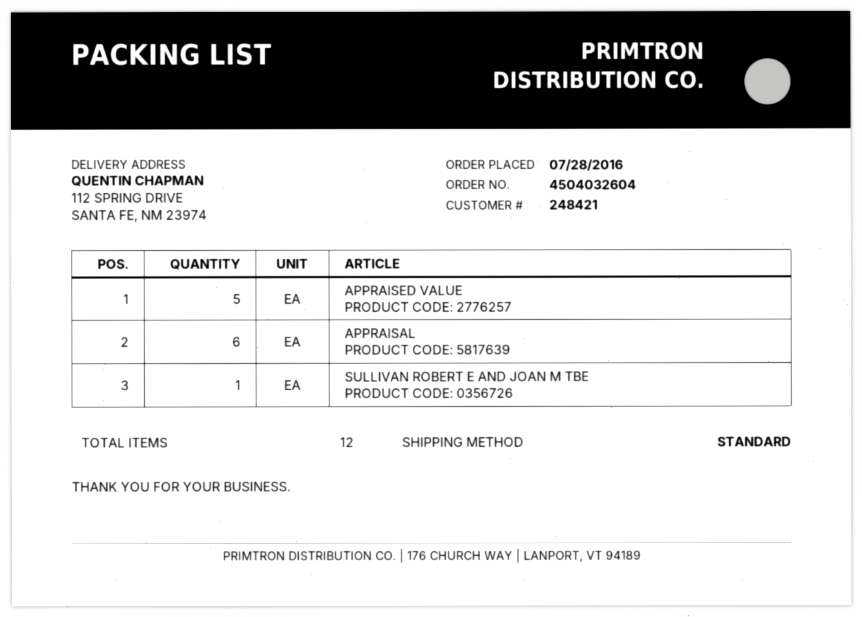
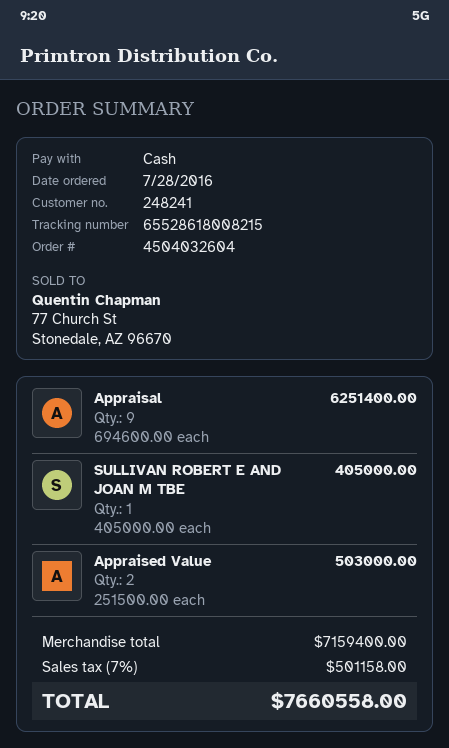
customer number: 248421 -> 248241
APPRAISED VALUE: 5 -> 2
APPRAISAL: 6 -> 9

